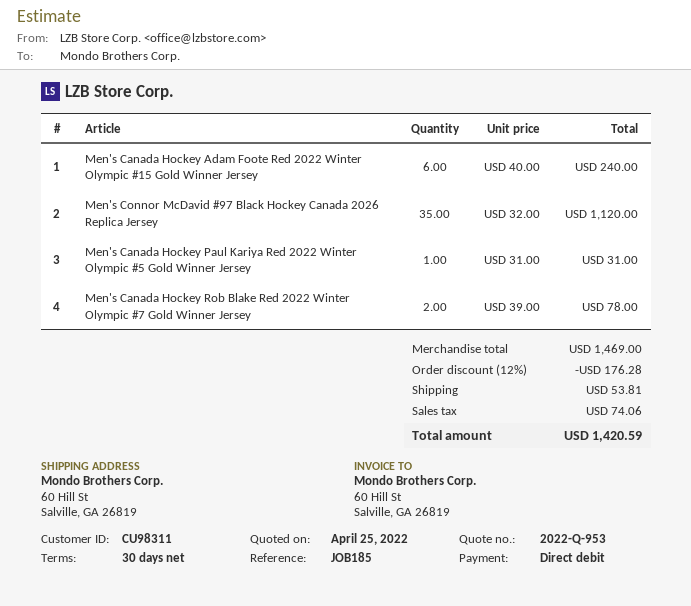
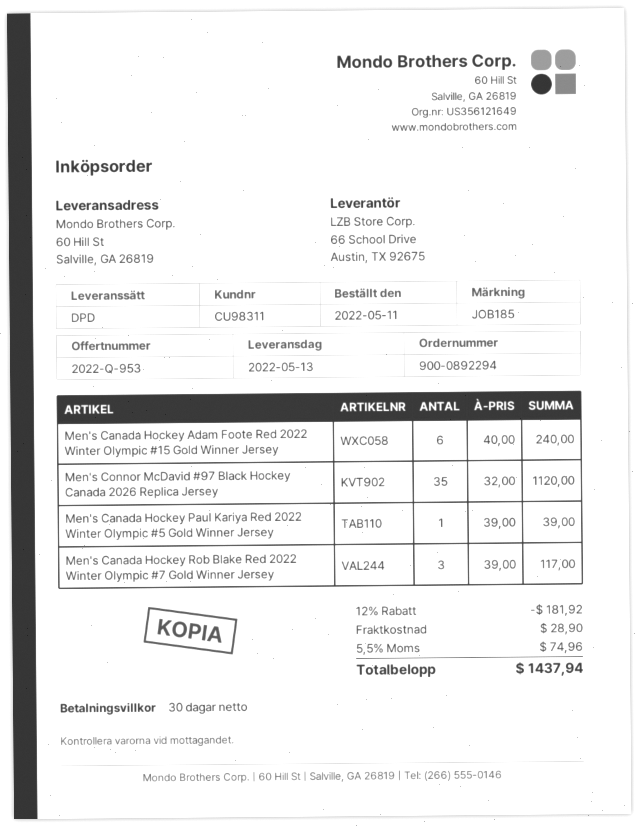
Men's Canada Hockey Paul Kariya Red 2022 Winter Olympic #5 Gold Winner Jersey: 1 x 31.00 = 31.00 -> 1 x 39.00 = 39.00
Men's Canada Hockey Rob Blake Red 2022 Winter Olympic #7 Gold Winner Jersey: 2 x 39.00 = 78.00 -> 3 x 39.00 = 117.00
discount: 12% = 176.28 -> 12% = 181.92
shipping: 53.81 -> 28.90
tax: 74.06 -> 74.96
total: 1420.59 -> 1437.94

